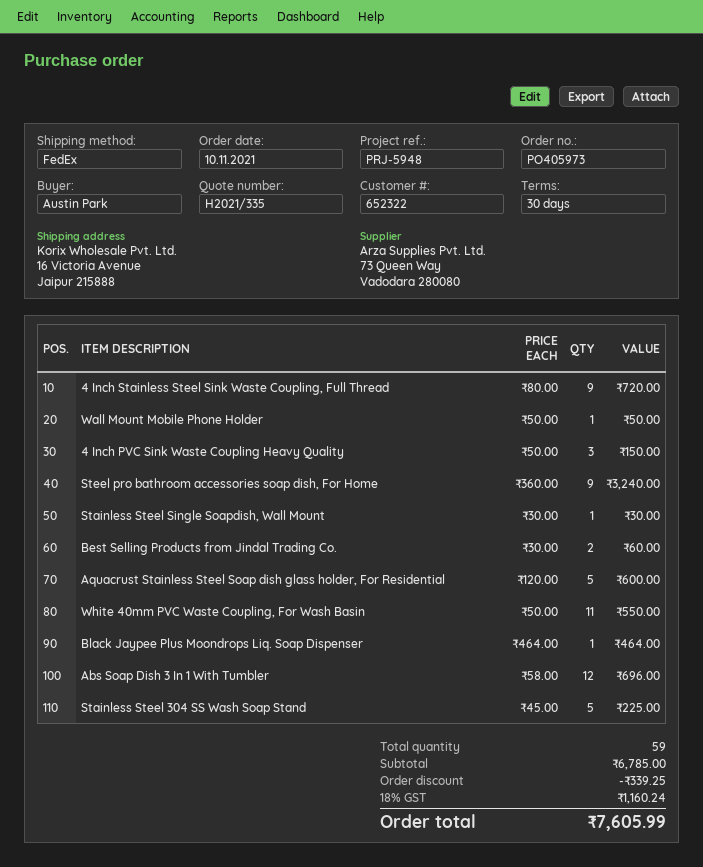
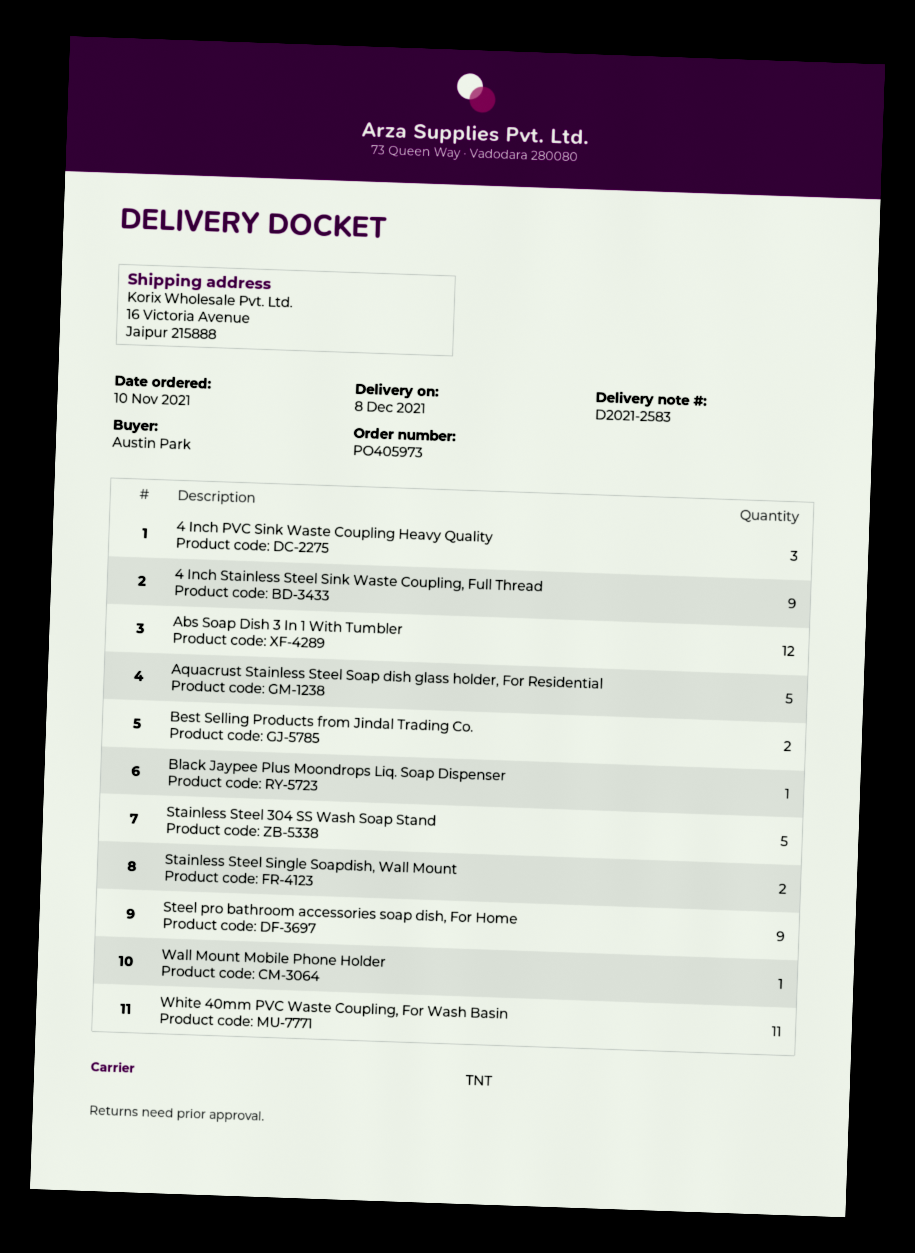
shipping method: FedEx -> TNT
Stainless Steel Single Soapdish, Wall Mount: 1 -> 2

